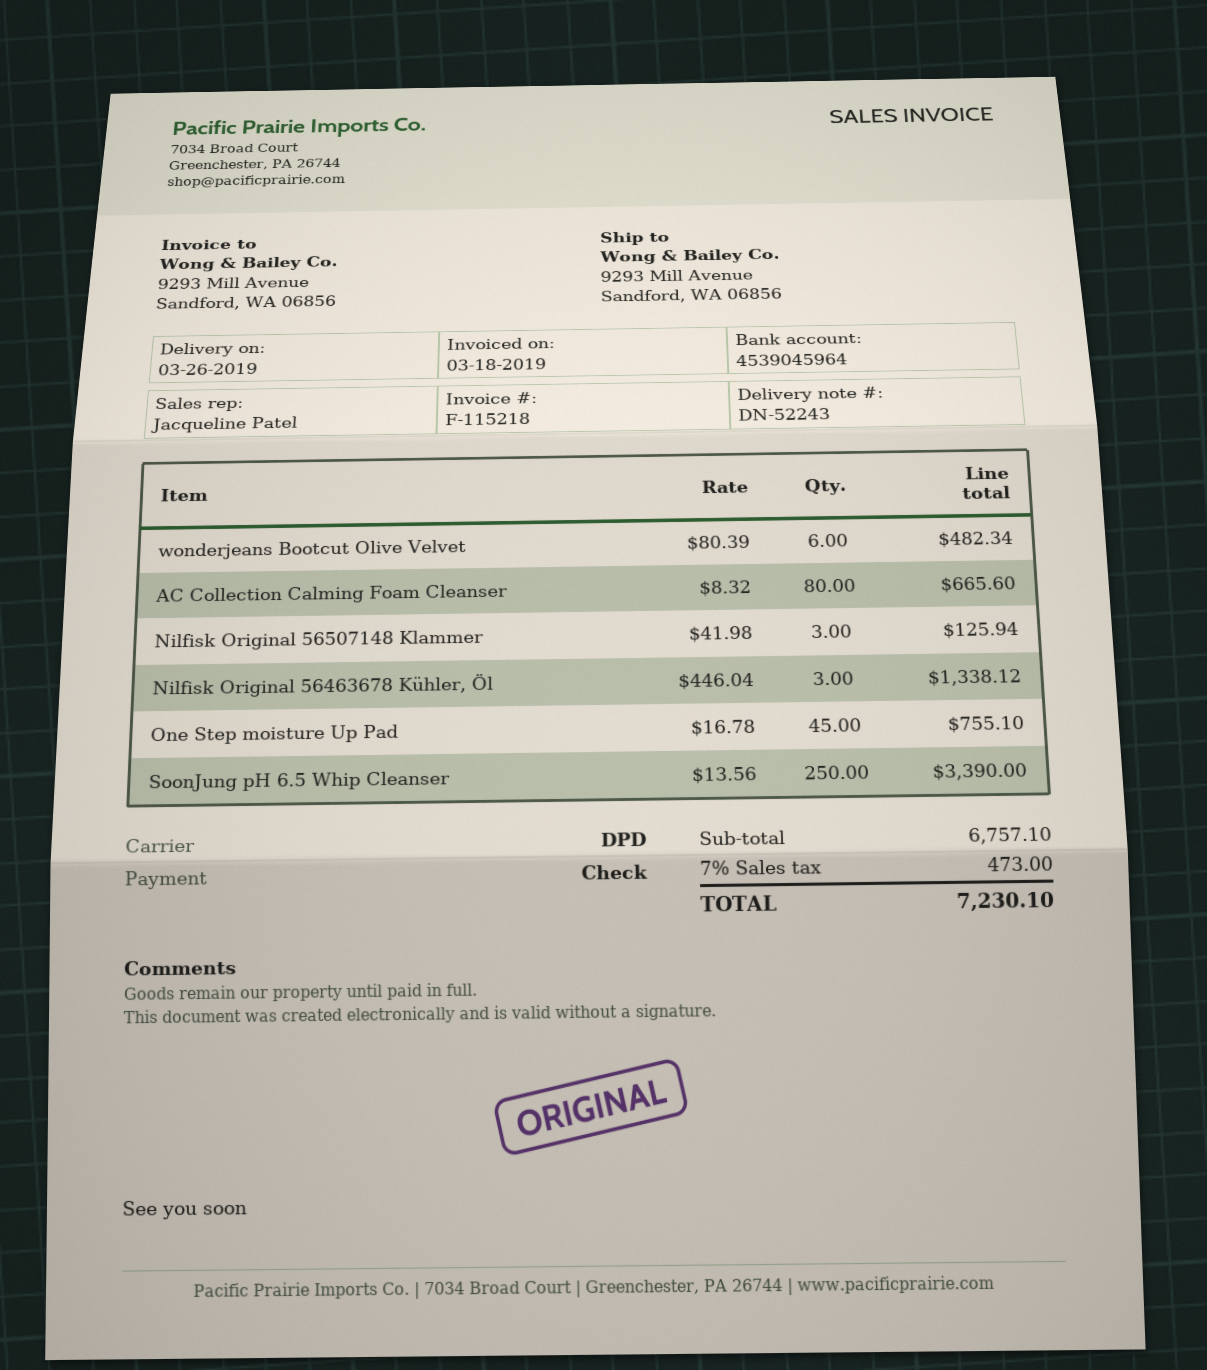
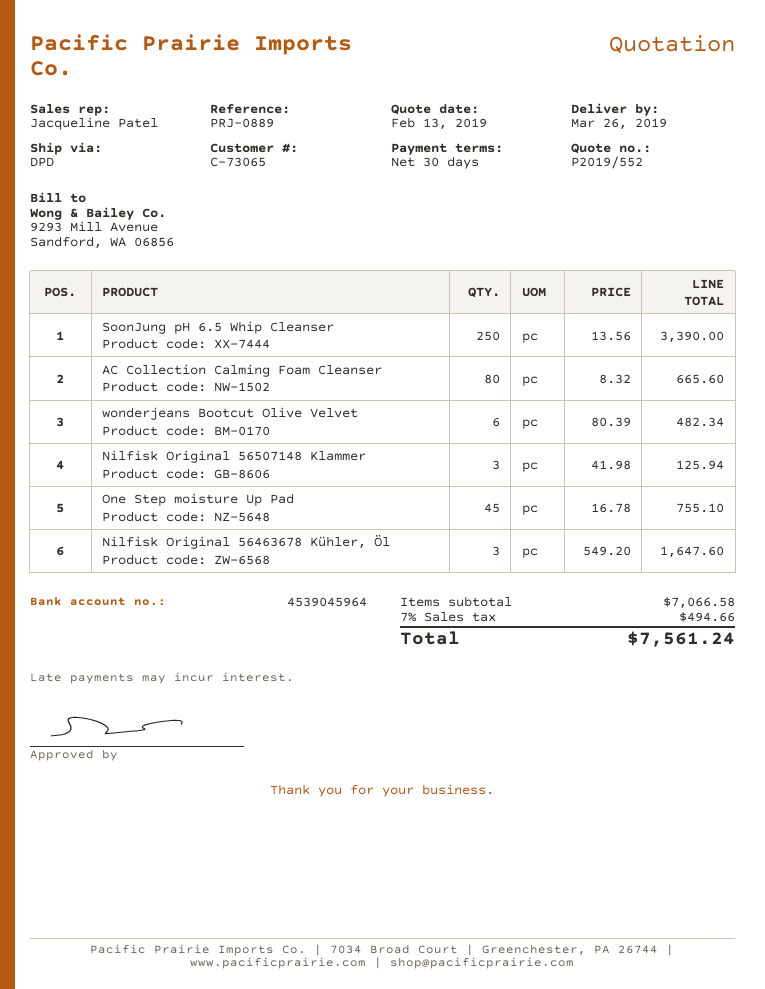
Nilfisk Original 56463678 Kühler, Öl: 3 x 446.04 = 1338.12 -> 3 x 549.20 = 1647.60
subtotal: 6757.10 -> 7066.58
tax: 7% = 473.00 -> 7% = 494.66
total: 7230.10 -> 7561.24

